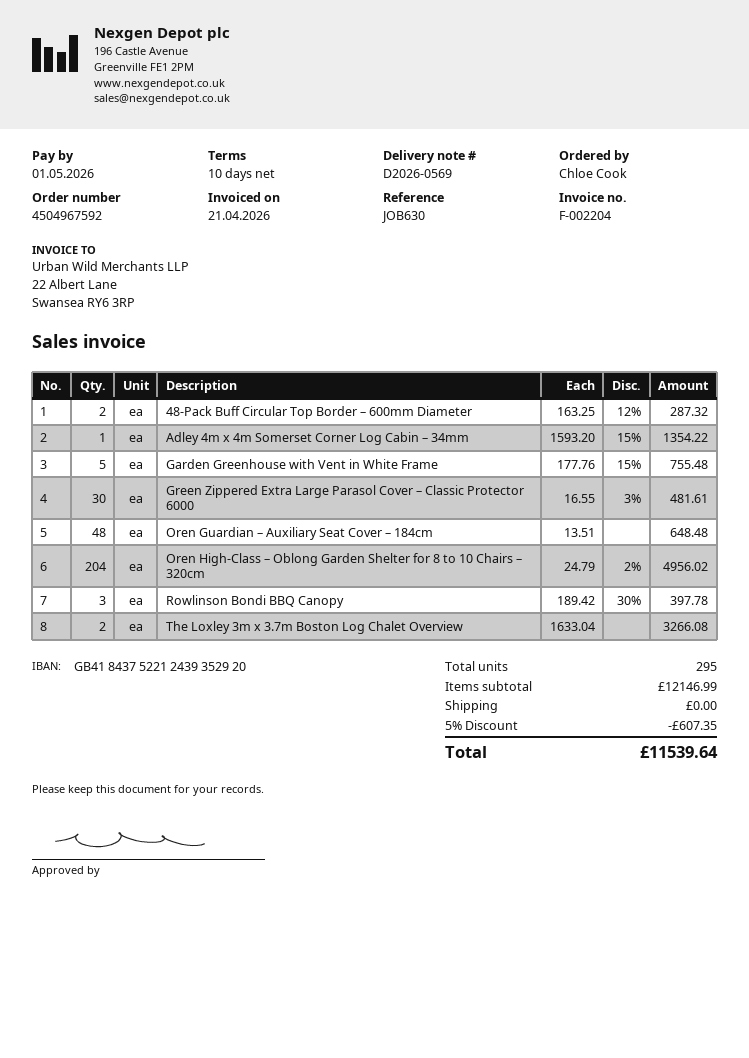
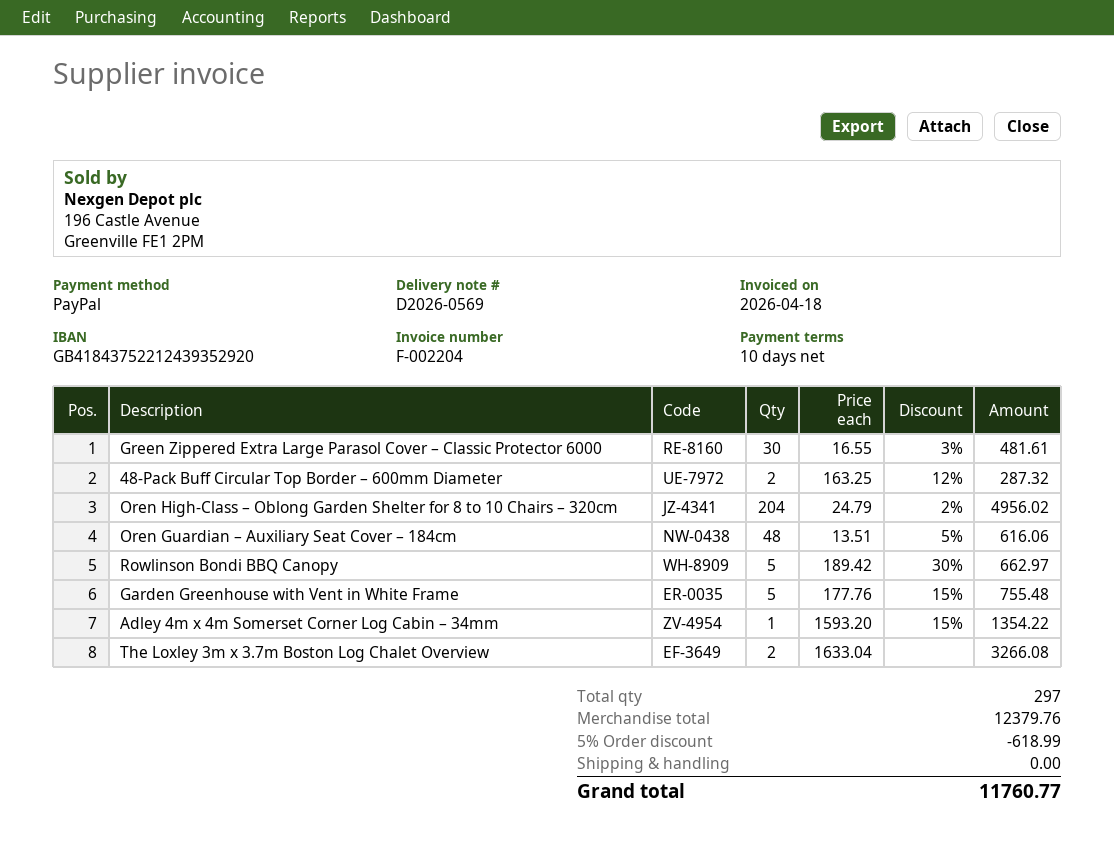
invoice date: 2026-04-21 -> 2026-04-18
Oren Guardian – Auxiliary Seat Cover – 184cm: 48 x 13.51 = 648.48 -> 48 x 13.51 - 5% = 616.06
Rowlinson Bondi BBQ Canopy: 3 x 189.42 - 30% = 397.78 -> 5 x 189.42 - 30% = 662.97
total quantity: 295 -> 297
subtotal: 12146.99 -> 12379.76
discount: 5% = 607.35 -> 5% = 618.99
total: 11539.64 -> 11760.77

